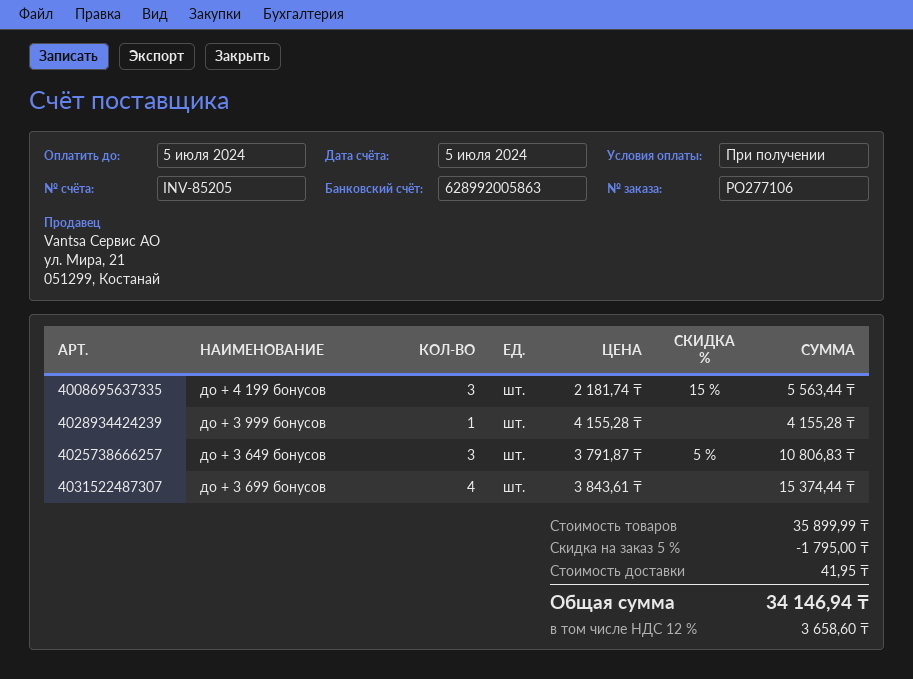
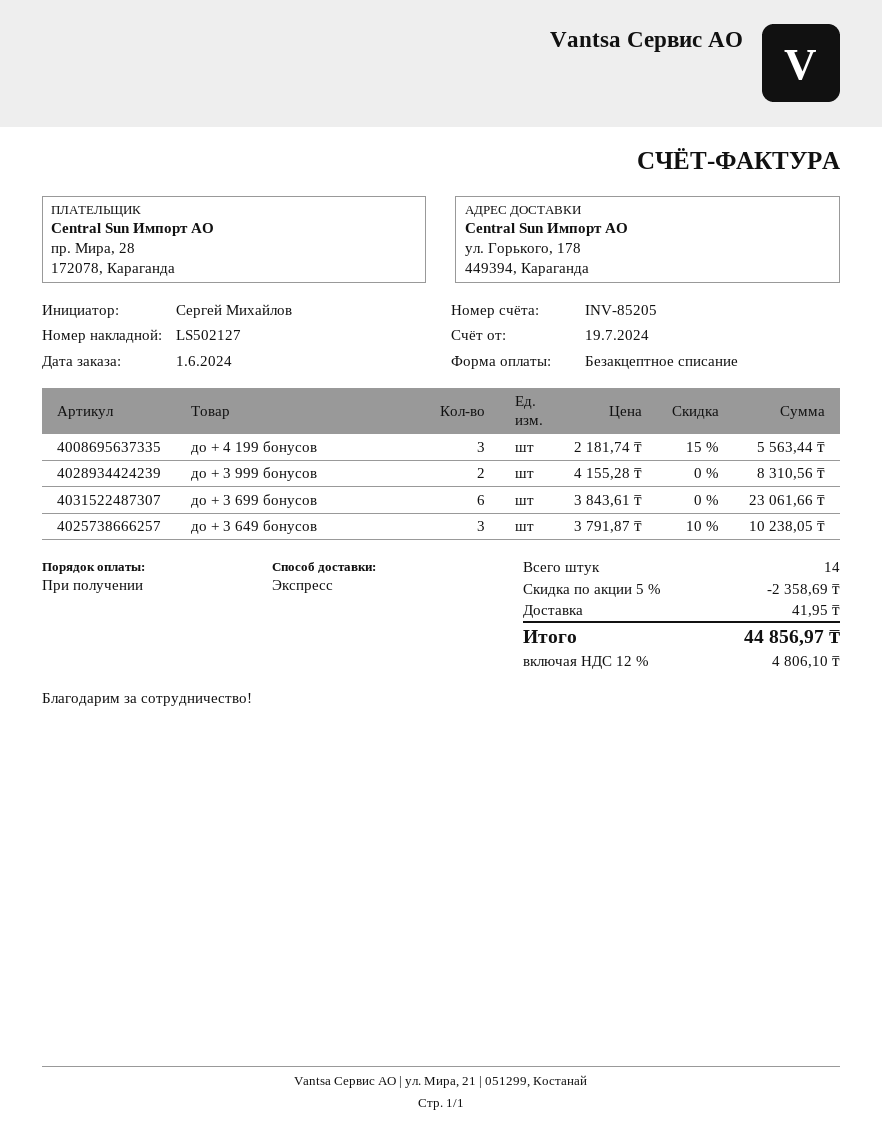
invoice date: 2024-07-05 -> 2024-07-19
до + 3 999 бонусов: 1 x 4155.28 = 4155.28 -> 2 x 4155.28 = 8310.56
до + 3 649 бонусов: 3 x 3791.87 - 5% = 10806.83 -> 3 x 3791.87 - 10% = 10238.05
до + 3 699 бонусов: 4 x 3843.61 = 15374.44 -> 6 x 3843.61 = 23061.66
discount: 5% = 1795.00 -> 5% = 2358.69
tax: 12% = 3658.60 -> 12% = 4806.10
total: 34146.94 -> 44856.97

